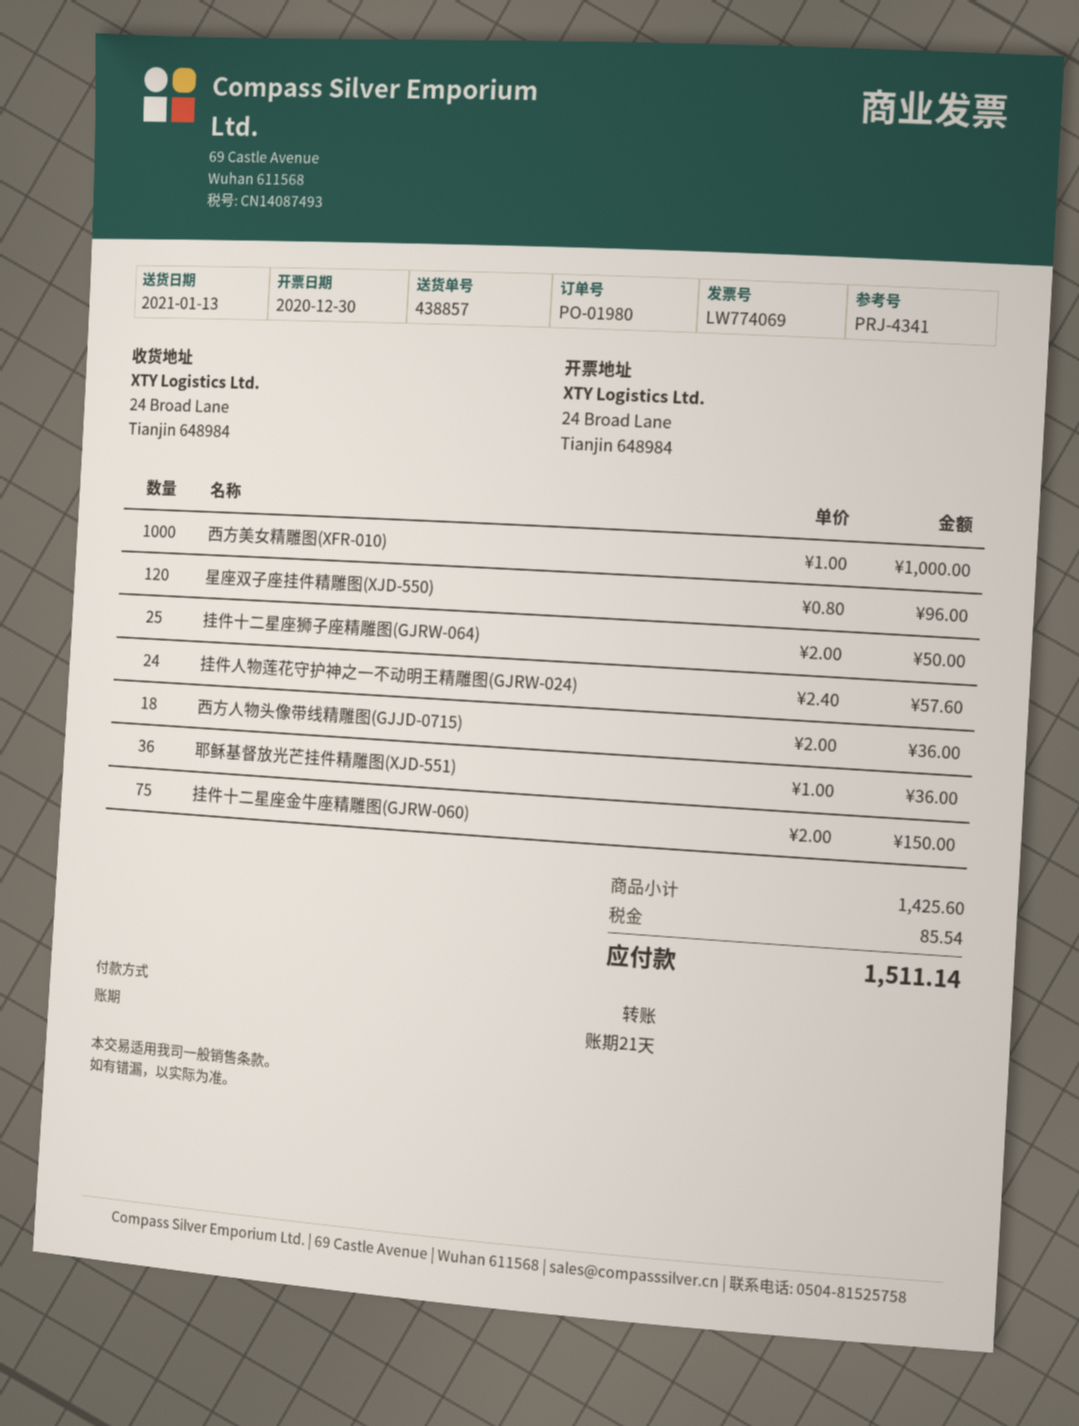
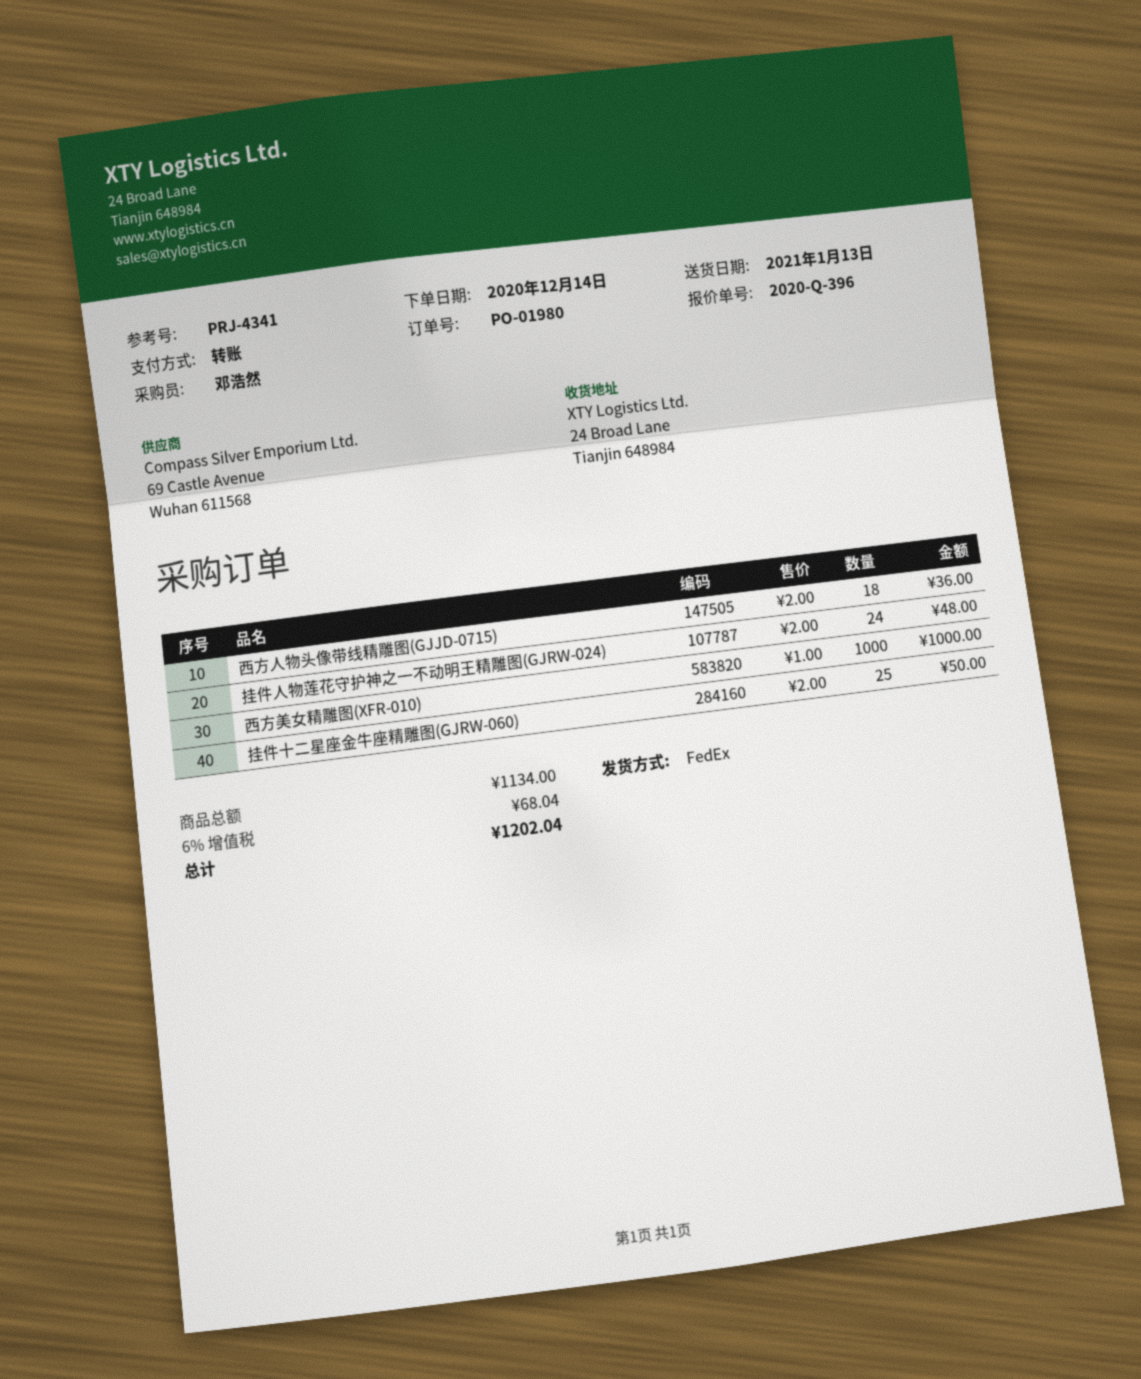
星座双子座挂件精雕图(XJD-550): 120 x 0.80 = 96.00 -> none
挂件十二星座狮子座精雕图(GJRW-064): 25 x 2.00 = 50.00 -> none
挂件人物莲花守护神之一不动明王精雕图(GJRW-024): 24 x 2.40 = 57.60 -> 24 x 2.00 = 48.00
耶稣基督放光芒挂件精雕图(XJD-551): 36 x 1.00 = 36.00 -> none
挂件十二星座金牛座精雕图(GJRW-060): 75 x 2.00 = 150.00 -> 25 x 2.00 = 50.00
subtotal: 1425.60 -> 1134.00
tax: 85.54 -> 68.04
total: 1511.14 -> 1202.04

